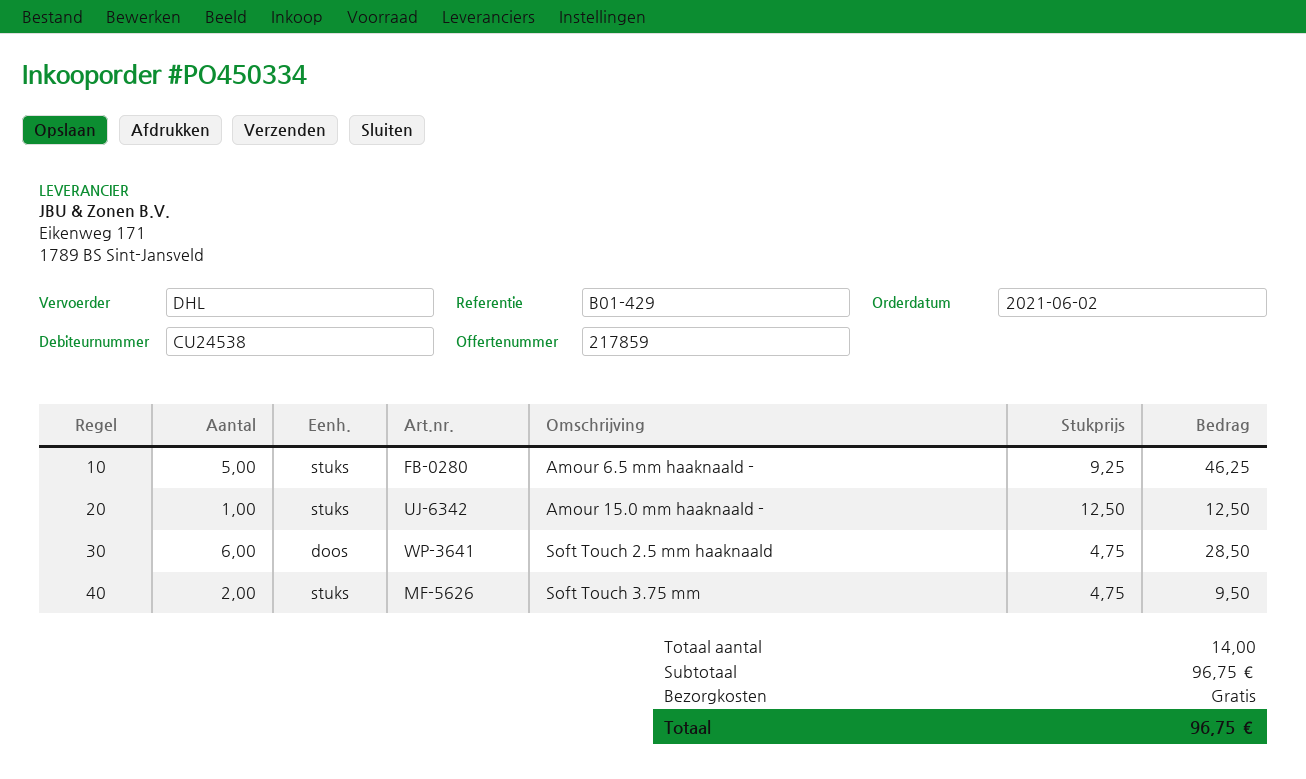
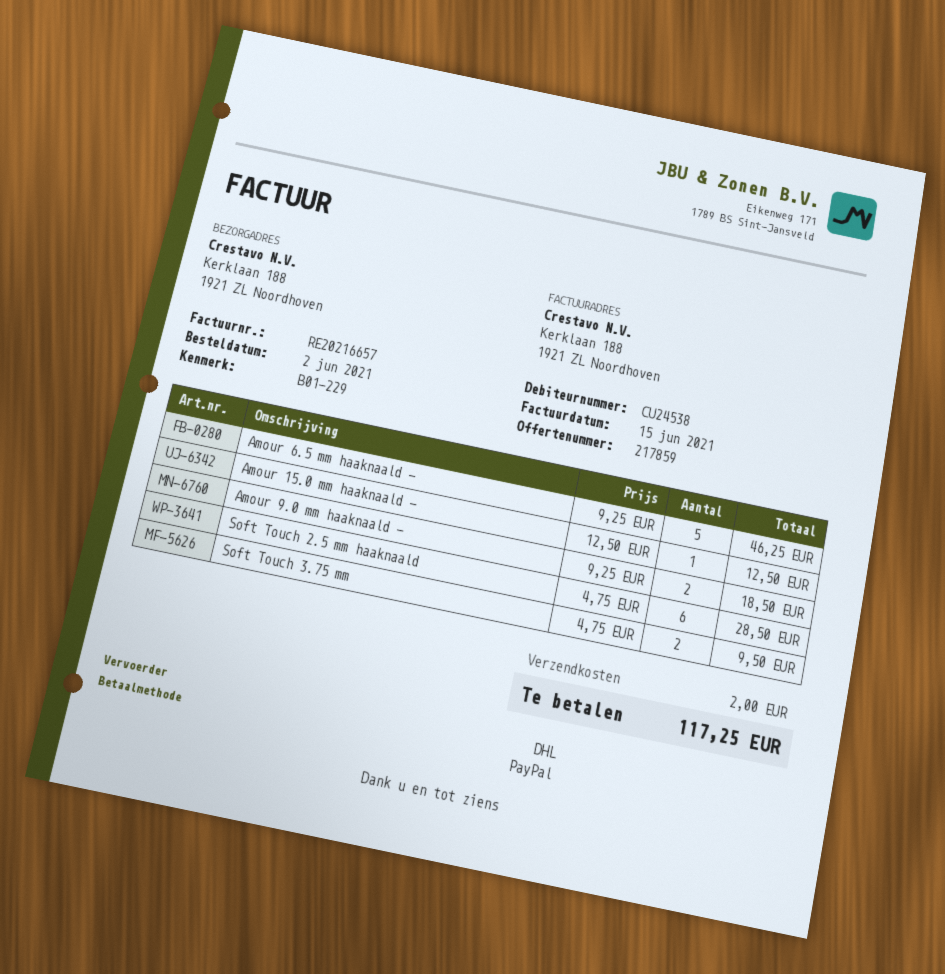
reference: B01-429 -> B01-229
Amour 9.0 mm haaknaald -: none -> 2 x 9.25 = 18.50
shipping: 0.00 -> 2.00
total: 96.75 -> 117.25

